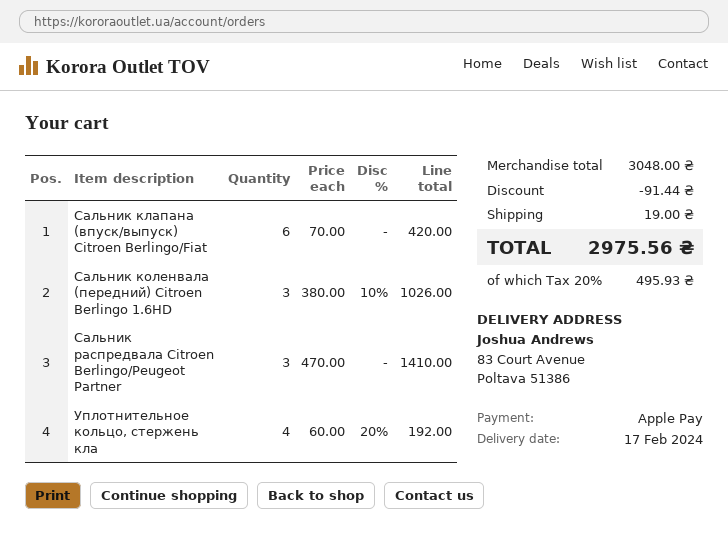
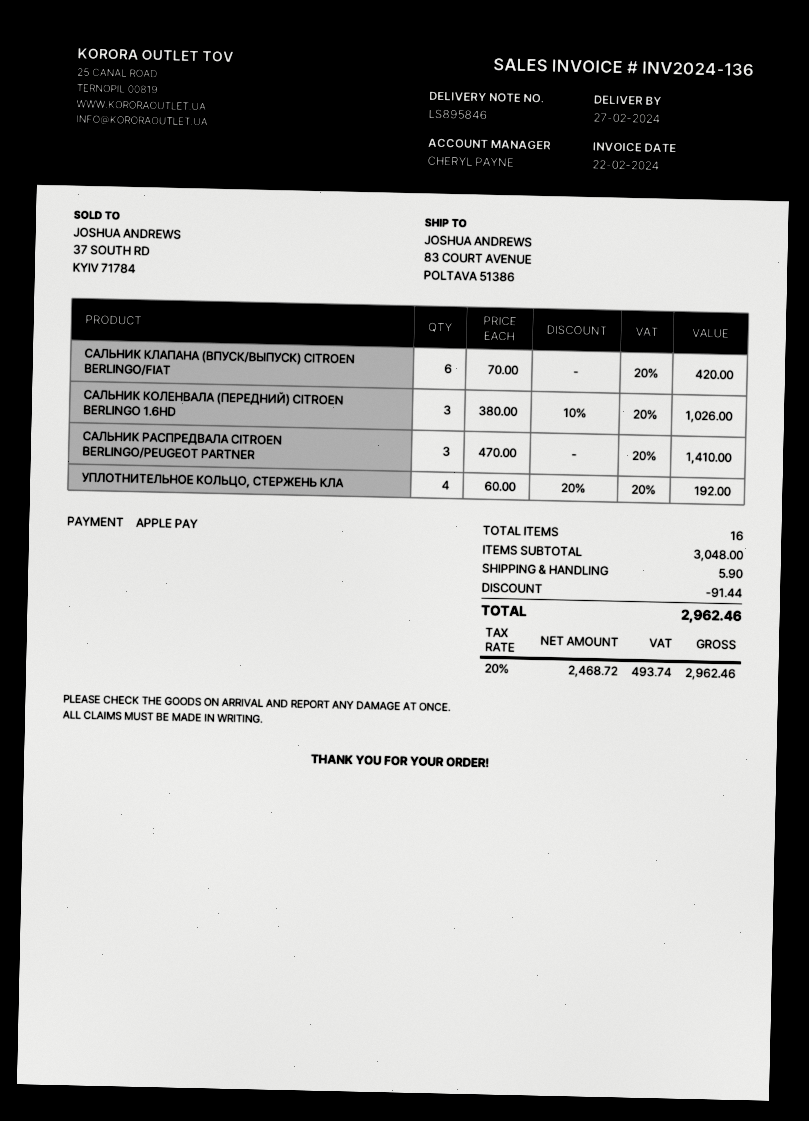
delivery date: 2024-02-17 -> 2024-02-27
shipping: 19.00 -> 5.90
tax: 20% = 495.93 -> 20% = 493.74
total: 2975.56 -> 2962.46

